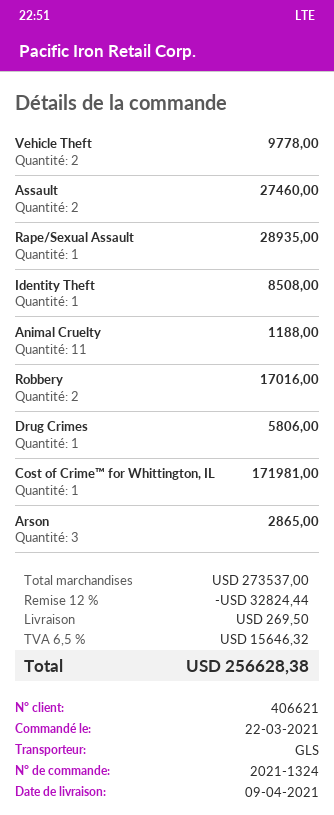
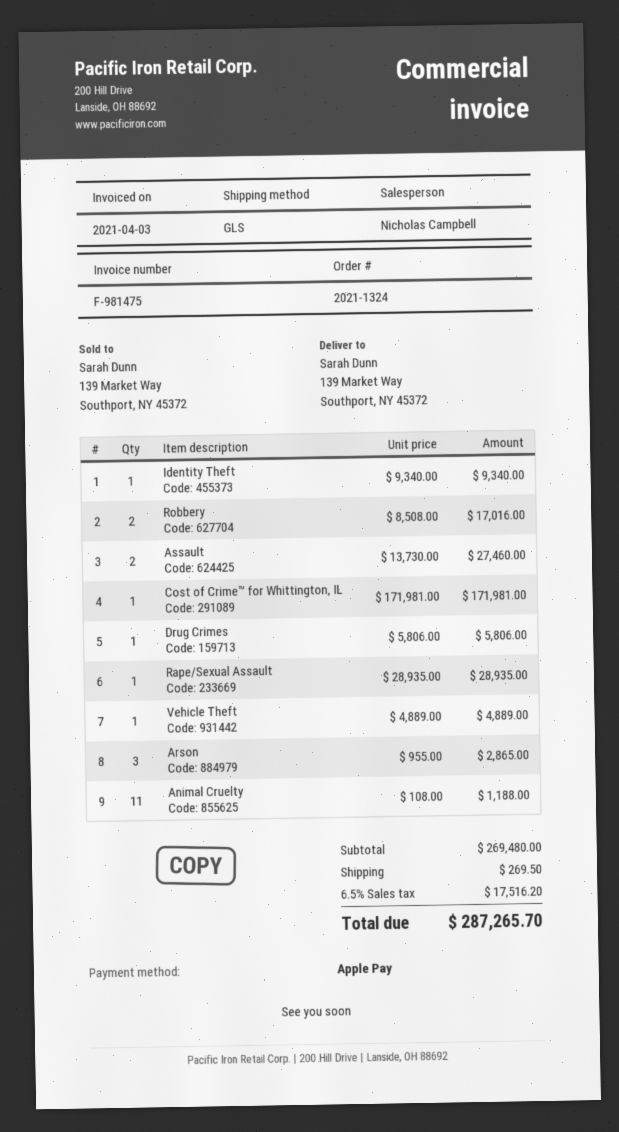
Vehicle Theft: 2 for 9778.00 -> 1 for 4889.00
Identity Theft: 1 for 8508.00 -> 1 for 9340.00
subtotal: 273537.00 -> 269480.00
discount: 12% = 32824.44 -> none
tax: 6.5% = 15646.32 -> 6.5% = 17516.20
total: 256628.38 -> 287265.70

